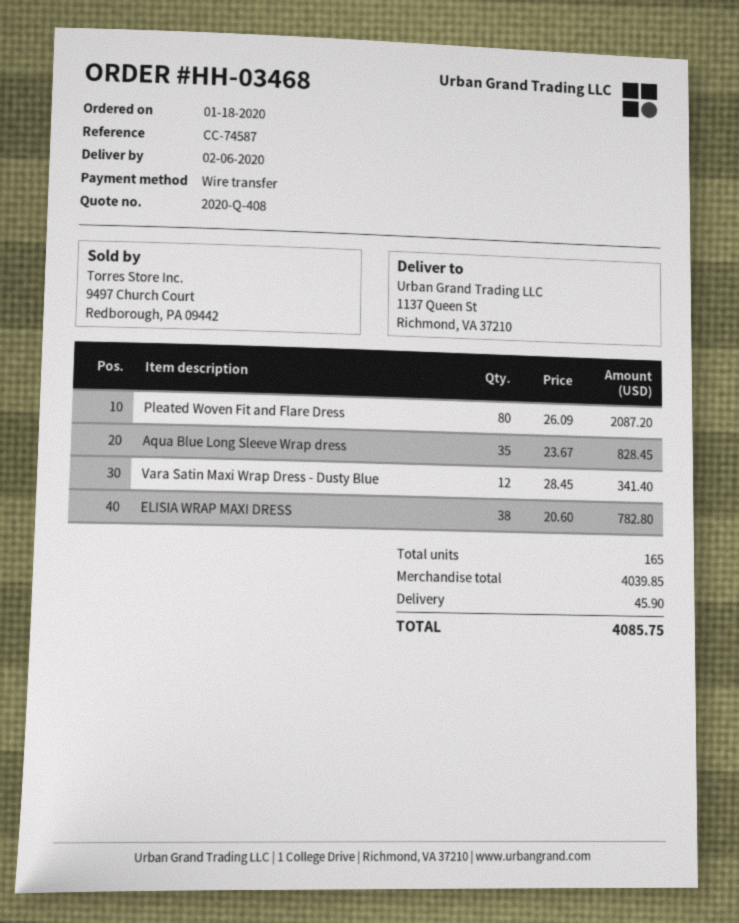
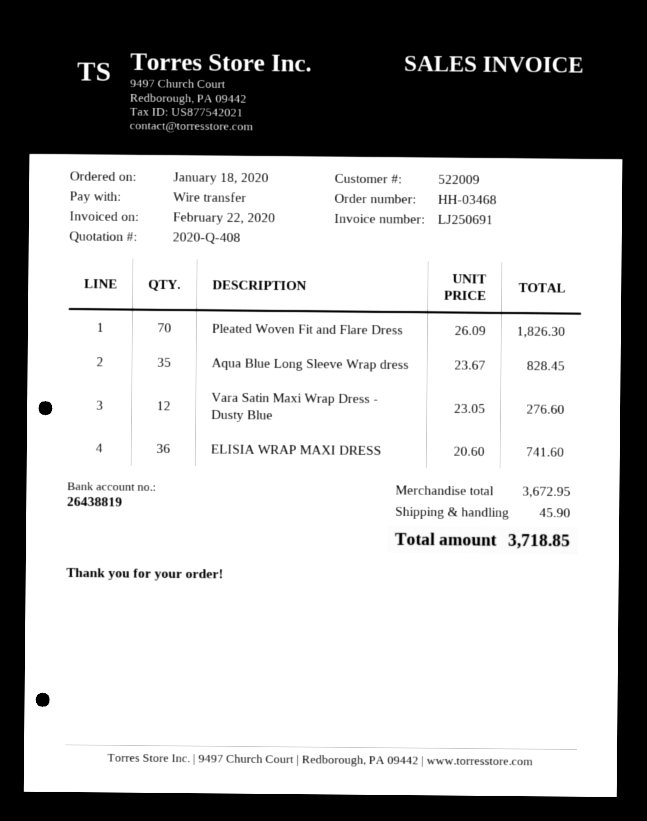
Pleated Woven Fit and Flare Dress: 80 x 26.09 = 2087.20 -> 70 x 26.09 = 1826.30
Vara Satin Maxi Wrap Dress - Dusty Blue: 12 x 28.45 = 341.40 -> 12 x 23.05 = 276.60
ELISIA WRAP MAXI DRESS: 38 x 20.60 = 782.80 -> 36 x 20.60 = 741.60
subtotal: 4039.85 -> 3672.95
total: 4085.75 -> 3718.85

